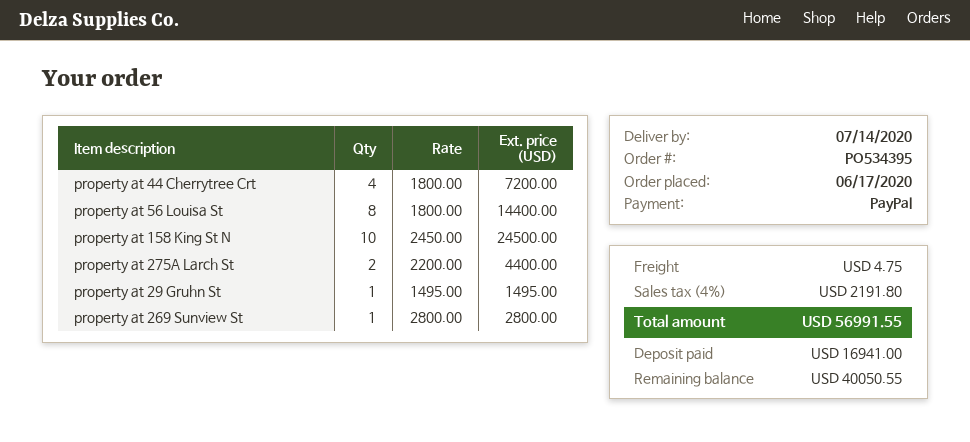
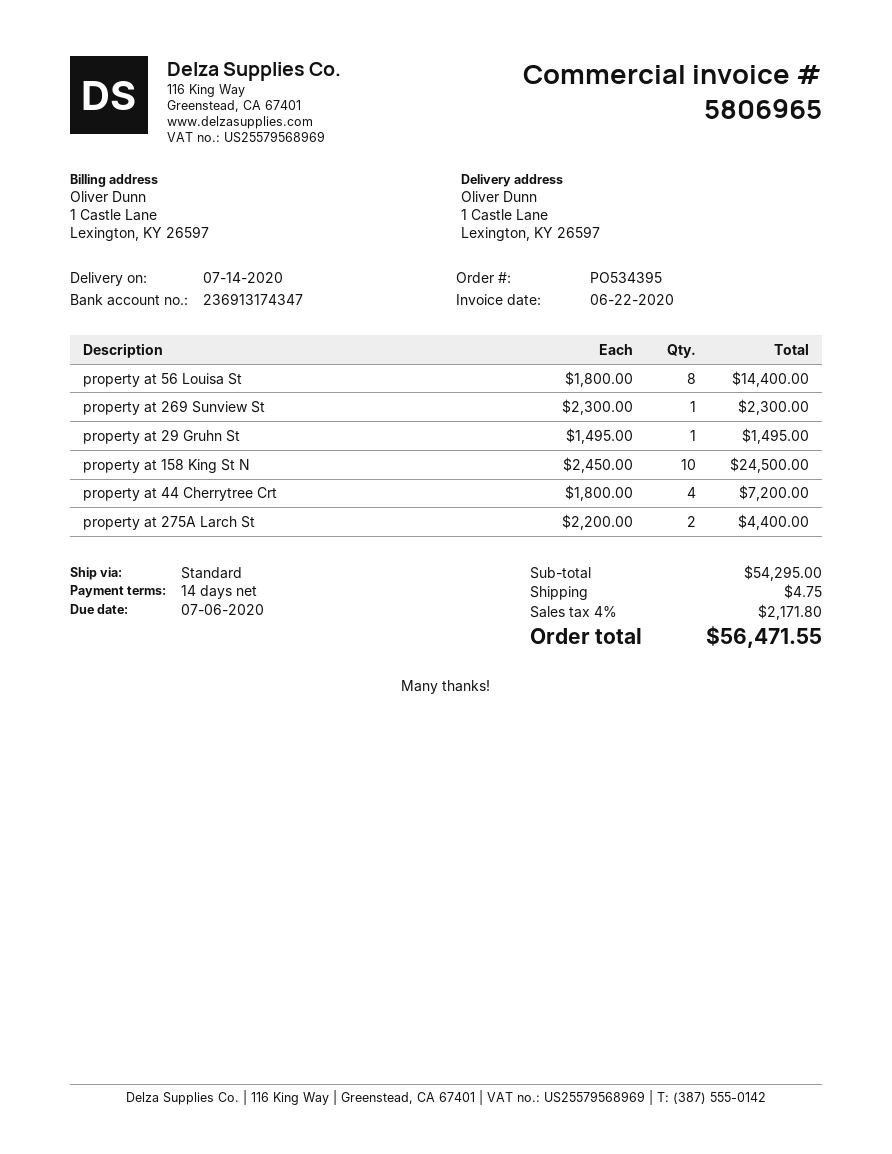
property at 269 Sunview St: 1 x 2800.00 = 2800.00 -> 1 x 2300.00 = 2300.00
tax: 4% = 2191.80 -> 4% = 2171.80
total: 56991.55 -> 56471.55

